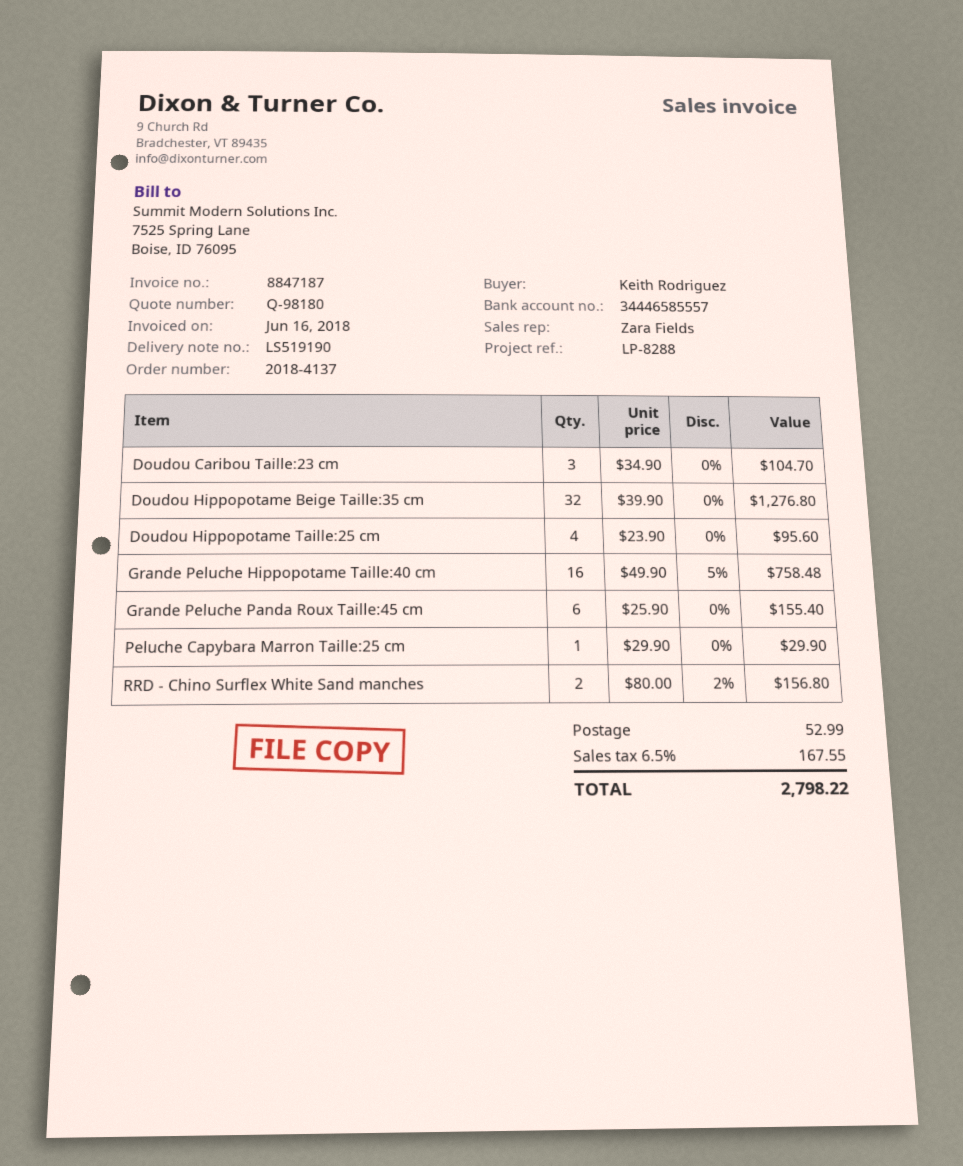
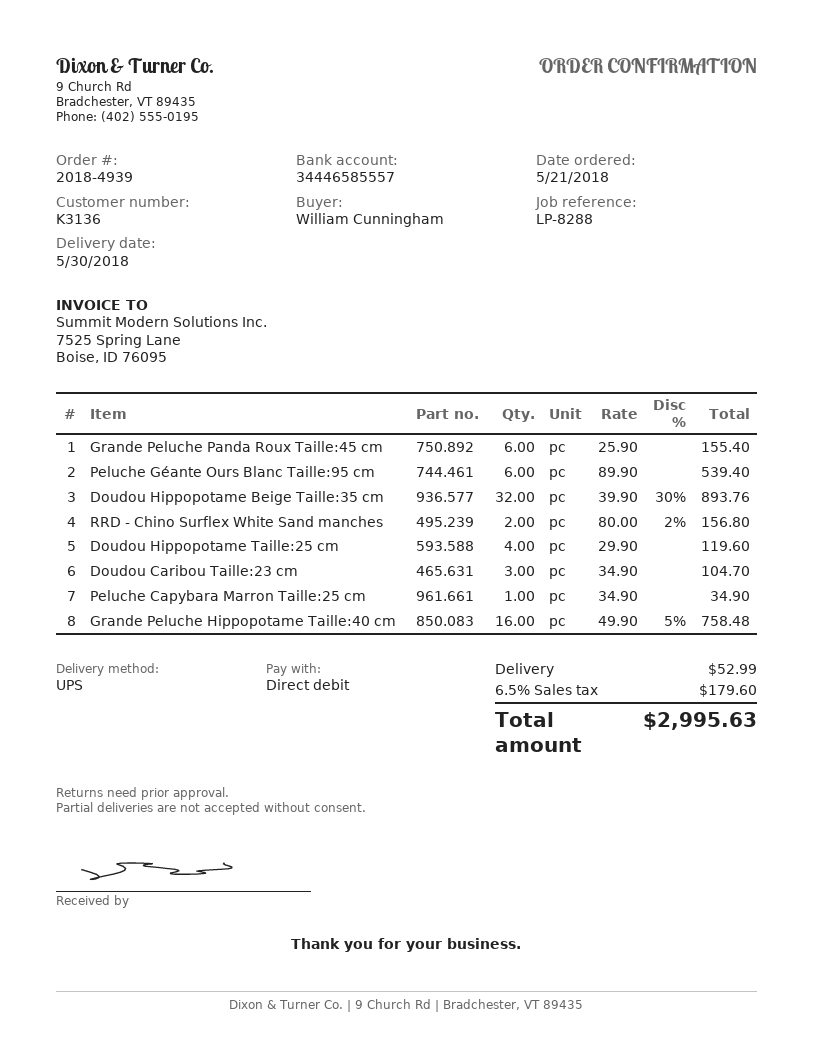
order number: 2018-4137 -> 2018-4939
ordered by: Keith Rodriguez -> William Cunningham
Doudou Hippopotame Beige Taille:35 cm: 32 x 39.90 = 1276.80 -> 32 x 39.90 - 30% = 893.76
Doudou Hippopotame Taille:25 cm: 4 x 23.90 = 95.60 -> 4 x 29.90 = 119.60
Peluche Capybara Marron Taille:25 cm: 1 x 29.90 = 29.90 -> 1 x 34.90 = 34.90
Peluche Géante Ours Blanc Taille:95 cm: none -> 6 x 89.90 = 539.40
tax: 6.5% = 167.55 -> 6.5% = 179.60
total: 2798.22 -> 2995.63

